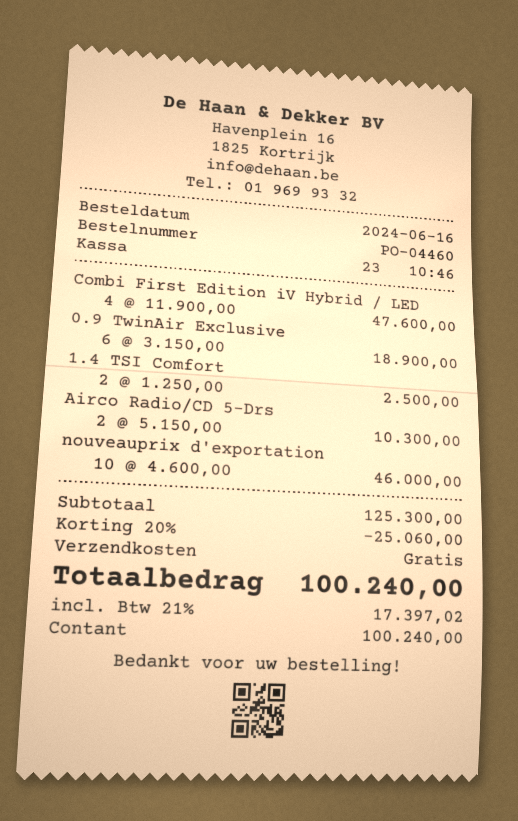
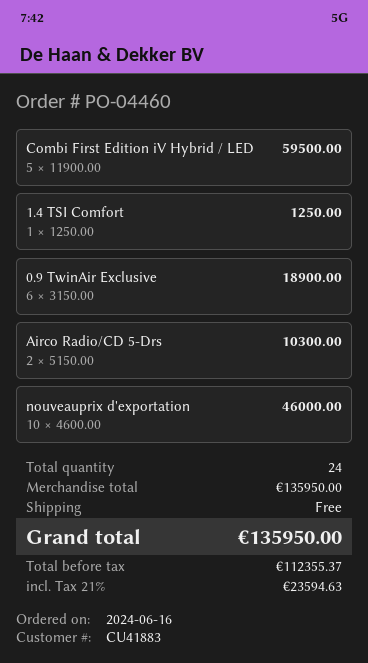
Combi First Edition iV Hybrid / LED: 4 x 11900.00 = 47600.00 -> 5 x 11900.00 = 59500.00
1.4 TSI Comfort: 2 x 1250.00 = 2500.00 -> 1 x 1250.00 = 1250.00
subtotal: 125300.00 -> 135950.00
discount: 20% = 25060.00 -> none
tax: 21% = 17397.02 -> 21% = 23594.63
total: 100240.00 -> 135950.00

